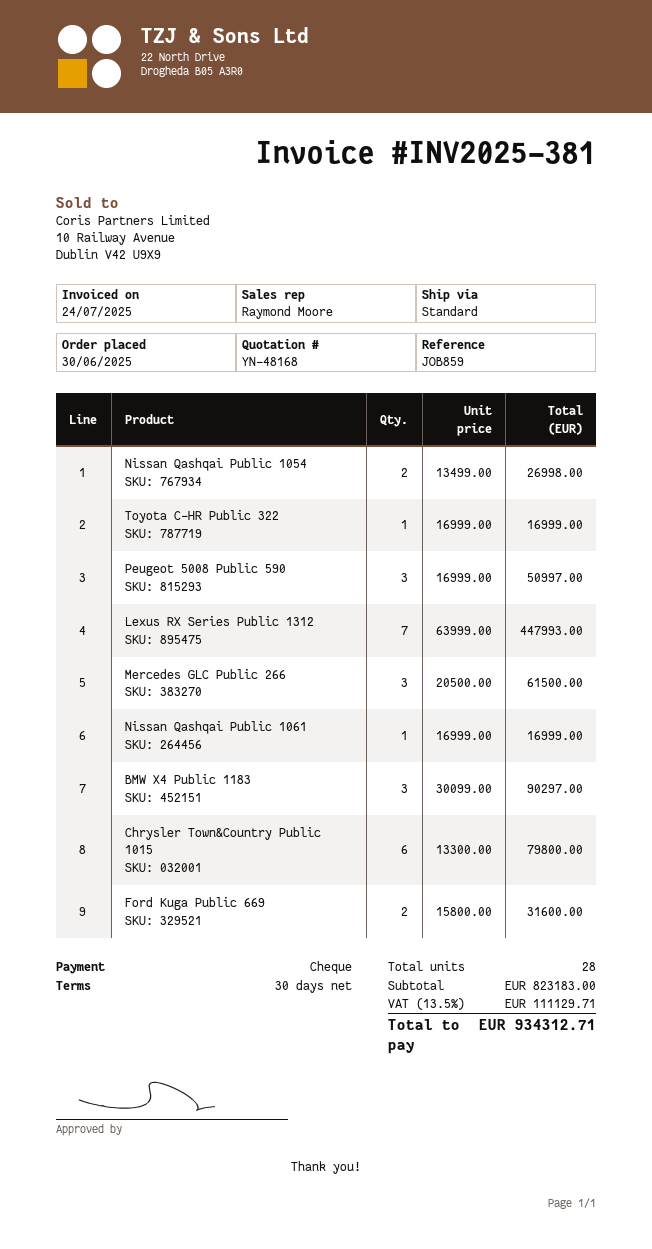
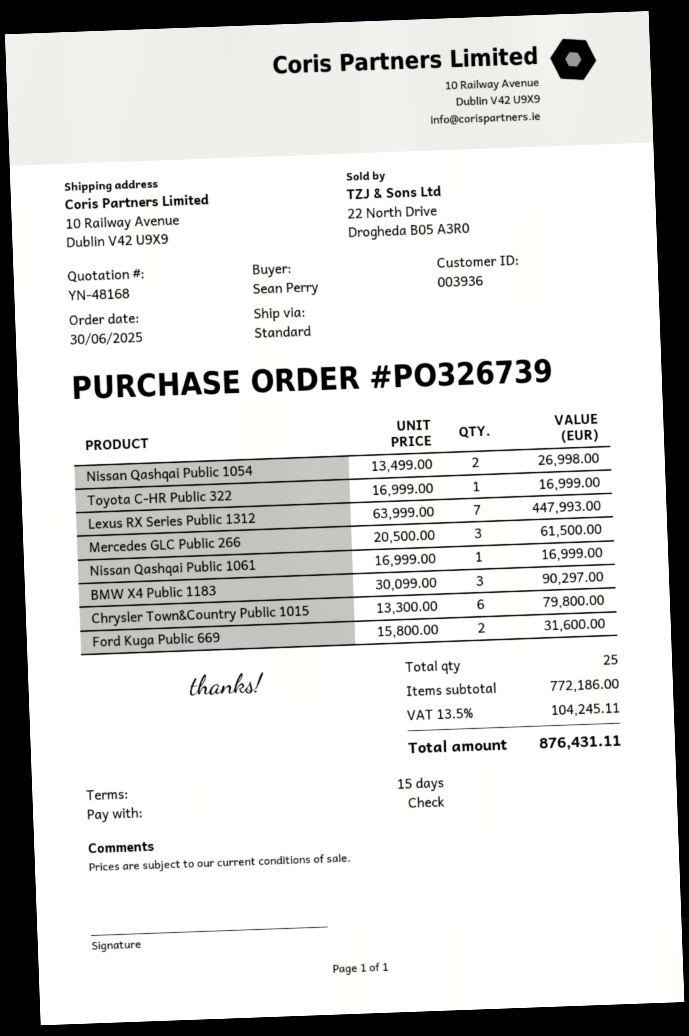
payment terms: 30 days -> 15 days
Peugeot 5008 Public 590: 3 x 16999.00 = 50997.00 -> none
total quantity: 28 -> 25
subtotal: 823183.00 -> 772186.00
tax: 13.5% = 111129.71 -> 13.5% = 104245.11
total: 934312.71 -> 876431.11

